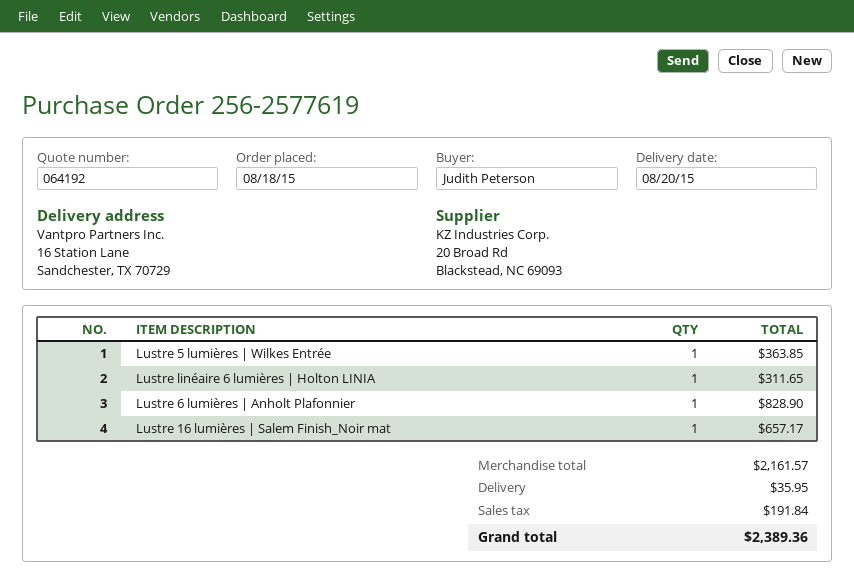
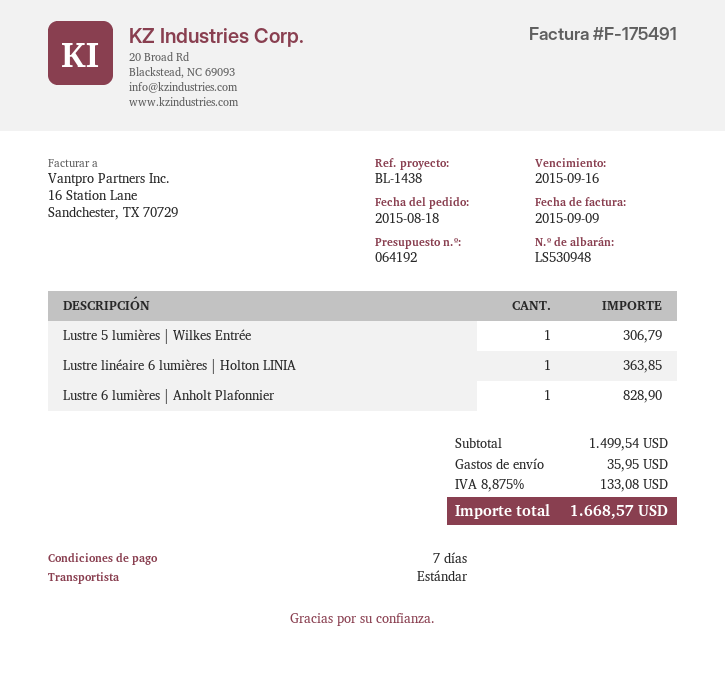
Lustre 5 lumières | Wilkes Entrée: 1 for 363.85 -> 1 for 306.79
Lustre linéaire 6 lumières | Holton LINIA: 1 for 311.65 -> 1 for 363.85
Lustre 16 lumières | Salem Finish_Noir mat: 1 for 657.17 -> none
subtotal: 2161.57 -> 1499.54
tax: 191.84 -> 133.08
total: 2389.36 -> 1668.57

